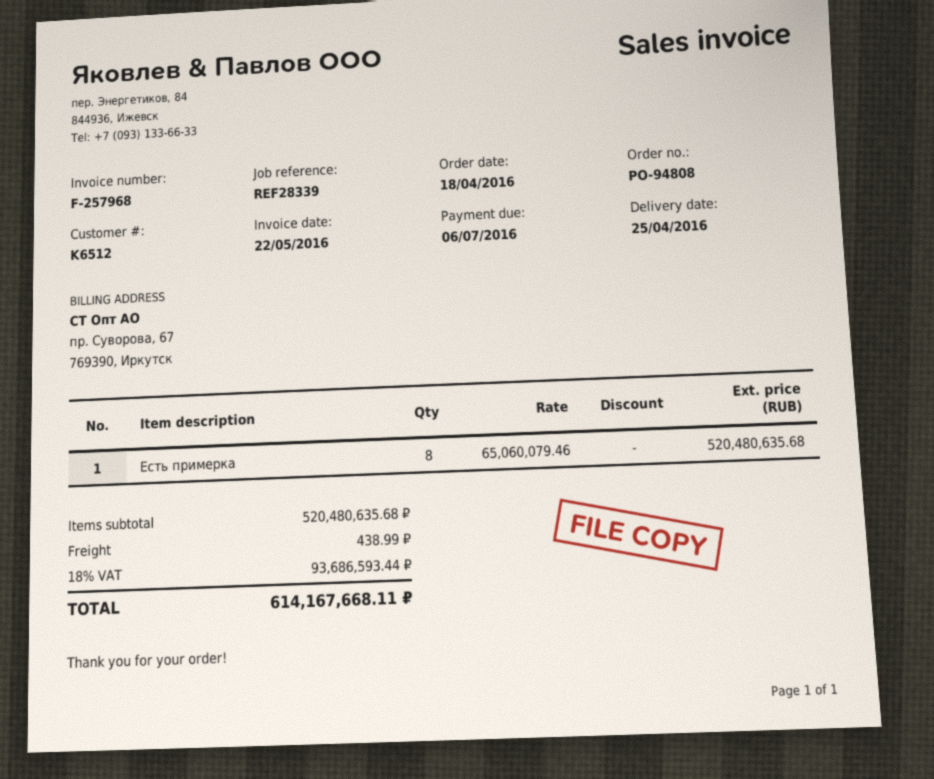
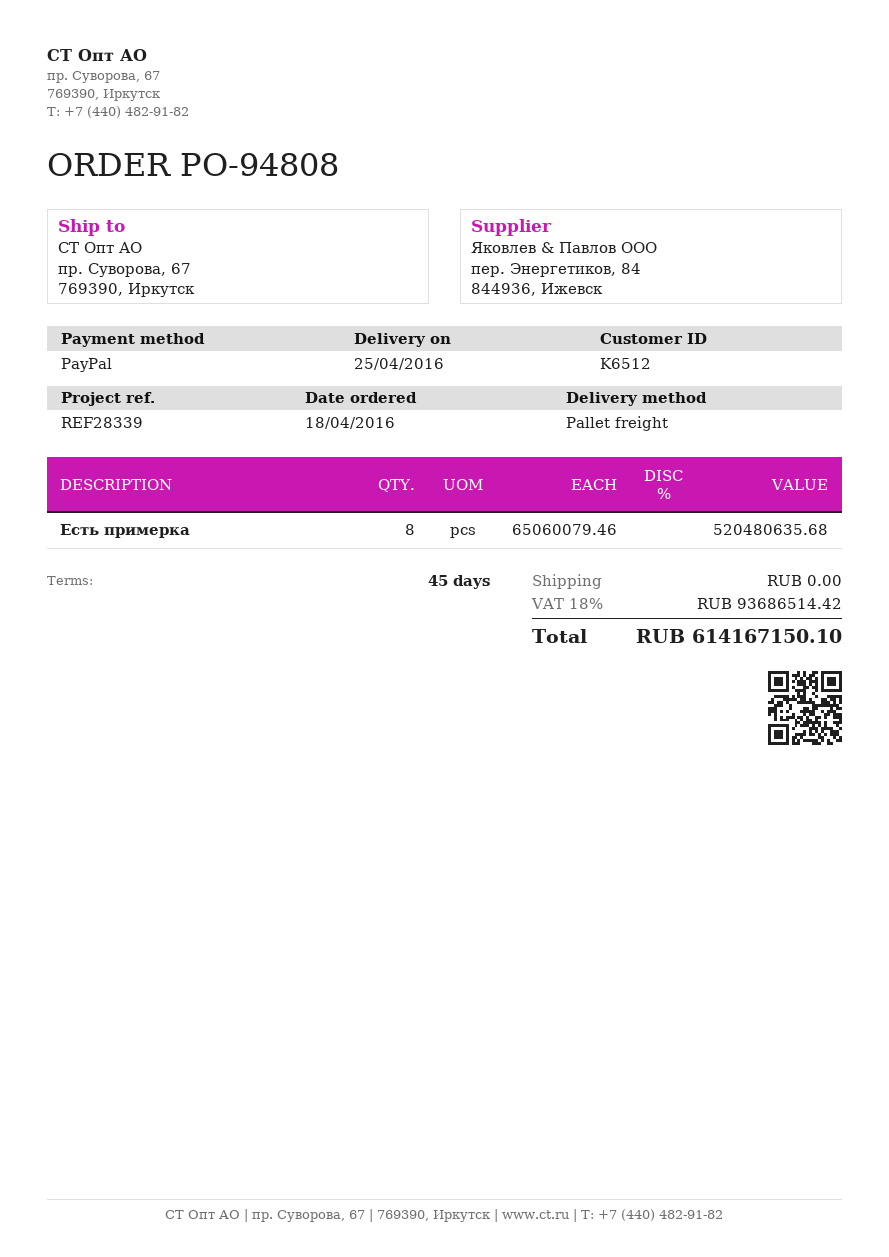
shipping: 438.99 -> 0.00
tax: 18% = 93686593.44 -> 18% = 93686514.42
total: 614167668.11 -> 614167150.10

